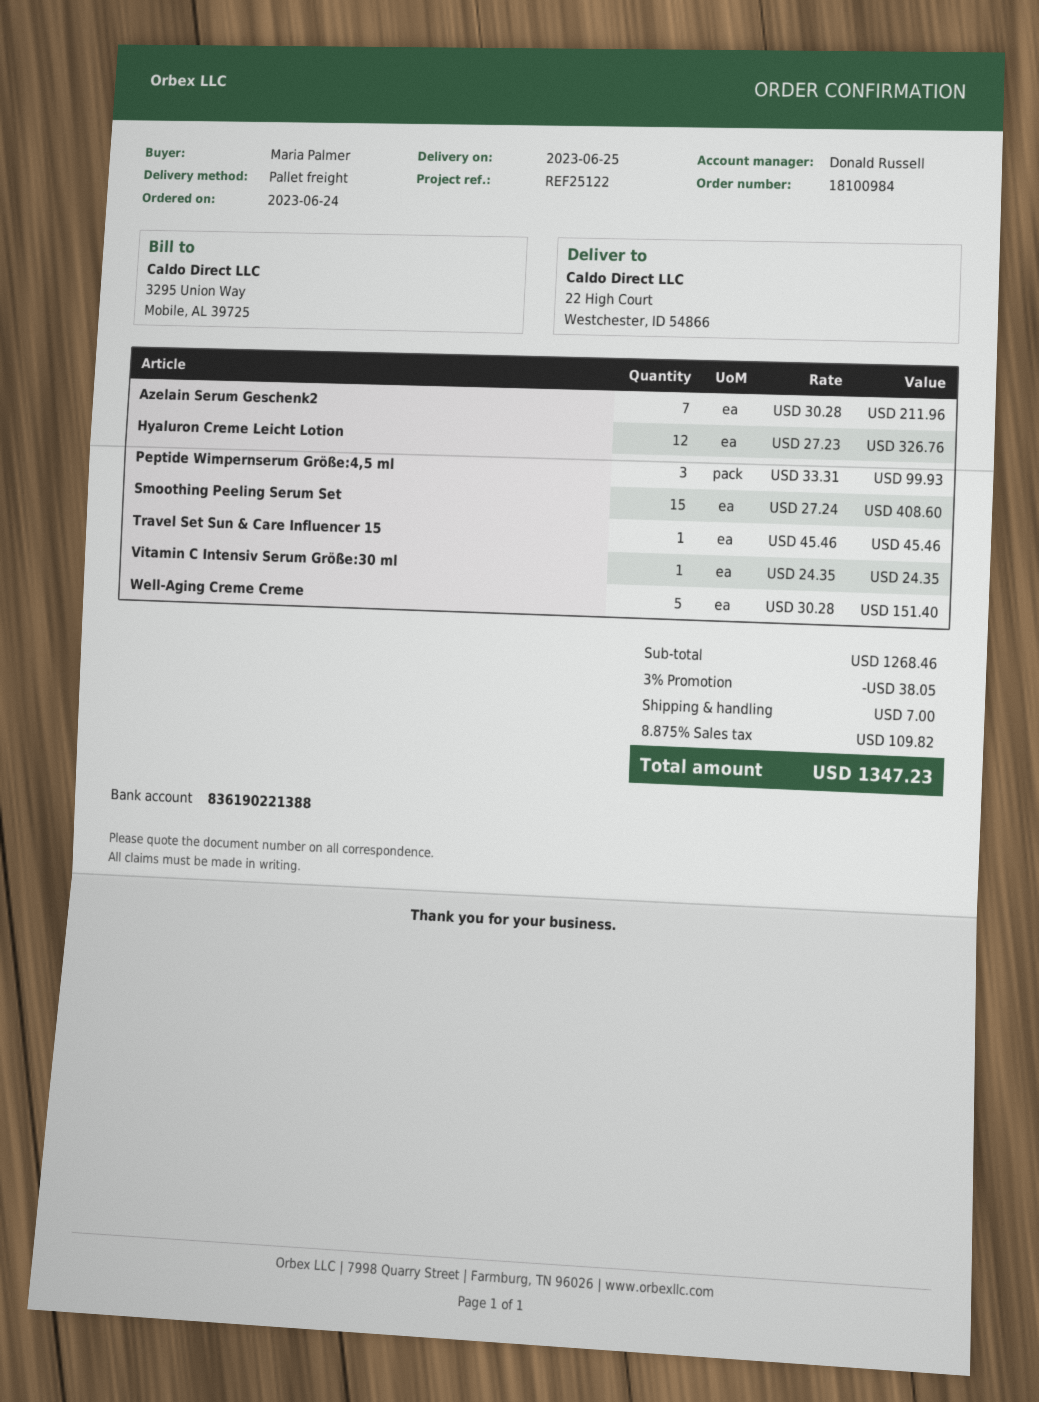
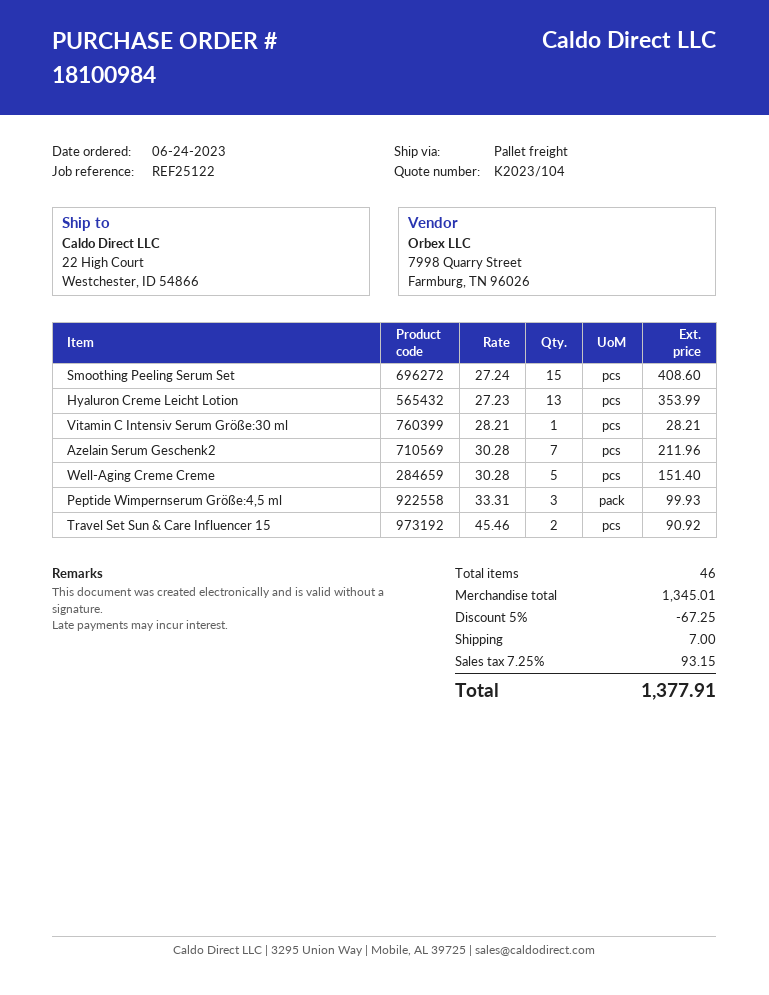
Hyaluron Creme Leicht Lotion: 12 x 27.23 = 326.76 -> 13 x 27.23 = 353.99
Travel Set Sun & Care Influencer 15: 1 x 45.46 = 45.46 -> 2 x 45.46 = 90.92
Vitamin C Intensiv Serum Größe:30 ml: 1 x 24.35 = 24.35 -> 1 x 28.21 = 28.21
subtotal: 1268.46 -> 1345.01
discount: 3% = 38.05 -> 5% = 67.25
tax: 8.875% = 109.82 -> 7.25% = 93.15
total: 1347.23 -> 1377.91

